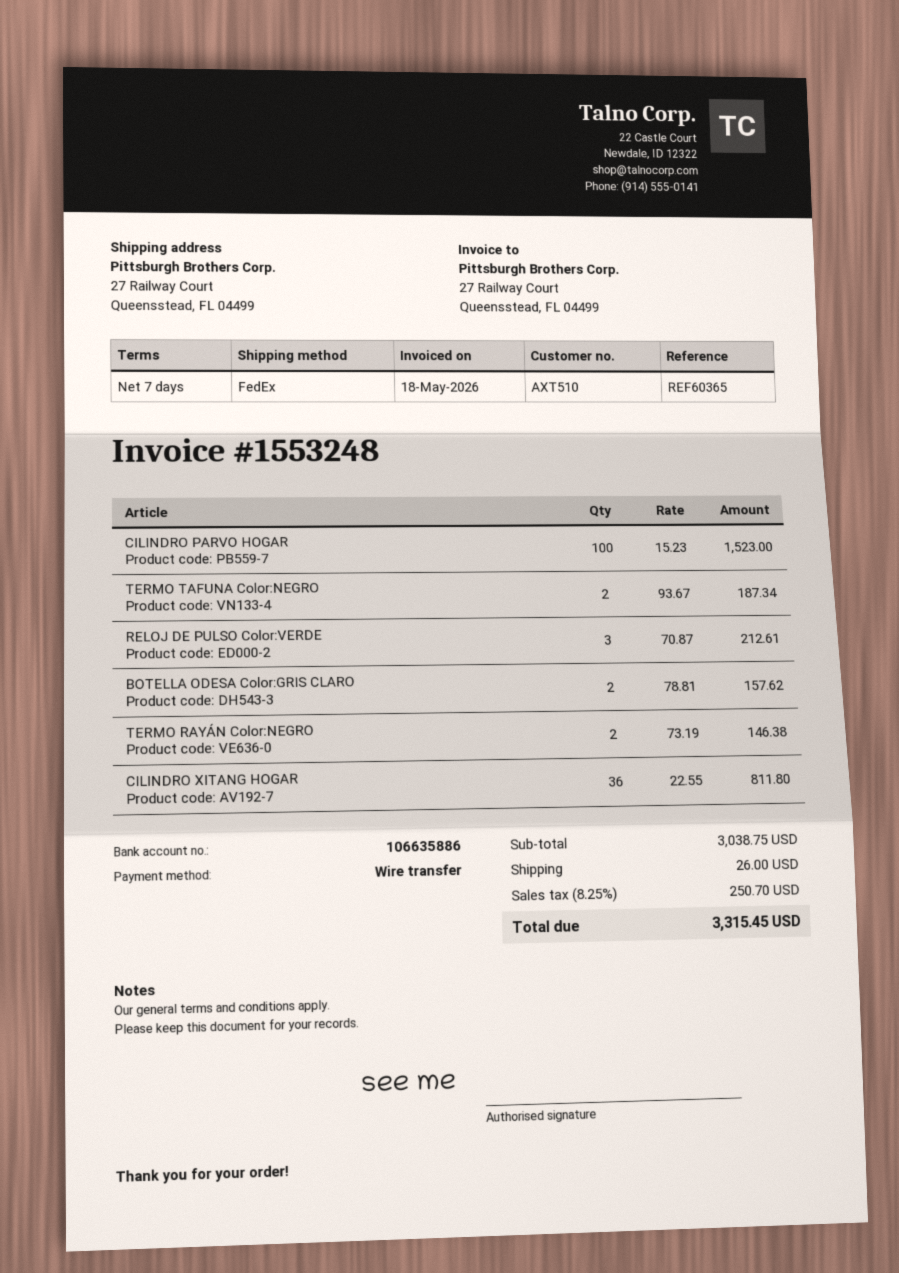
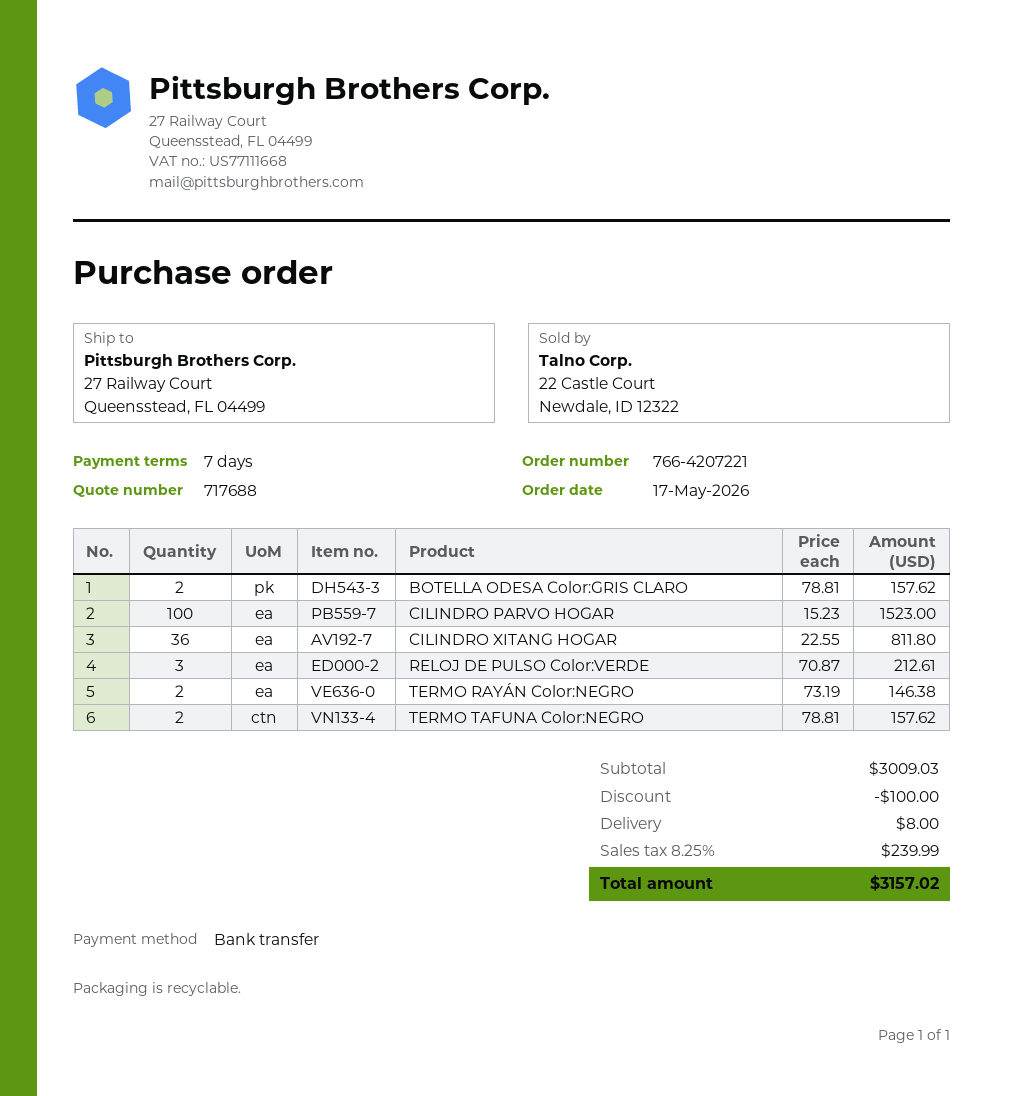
TERMO TAFUNA Color:NEGRO: 2 x 93.67 = 187.34 -> 2 x 78.81 = 157.62
subtotal: 3038.75 -> 3009.03
discount: none -> 100.00
shipping: 26.00 -> 8.00
tax: 8.25% = 250.70 -> 8.25% = 239.99
total: 3315.45 -> 3157.02

